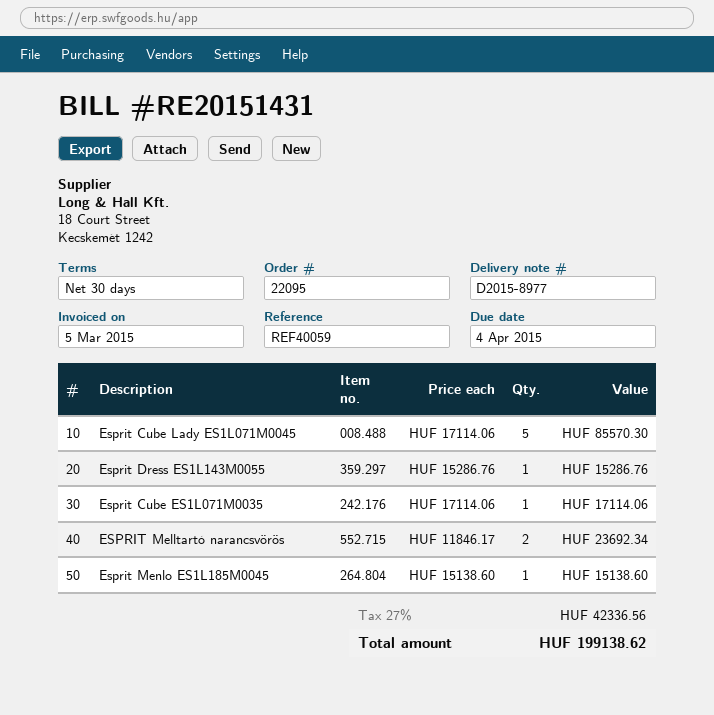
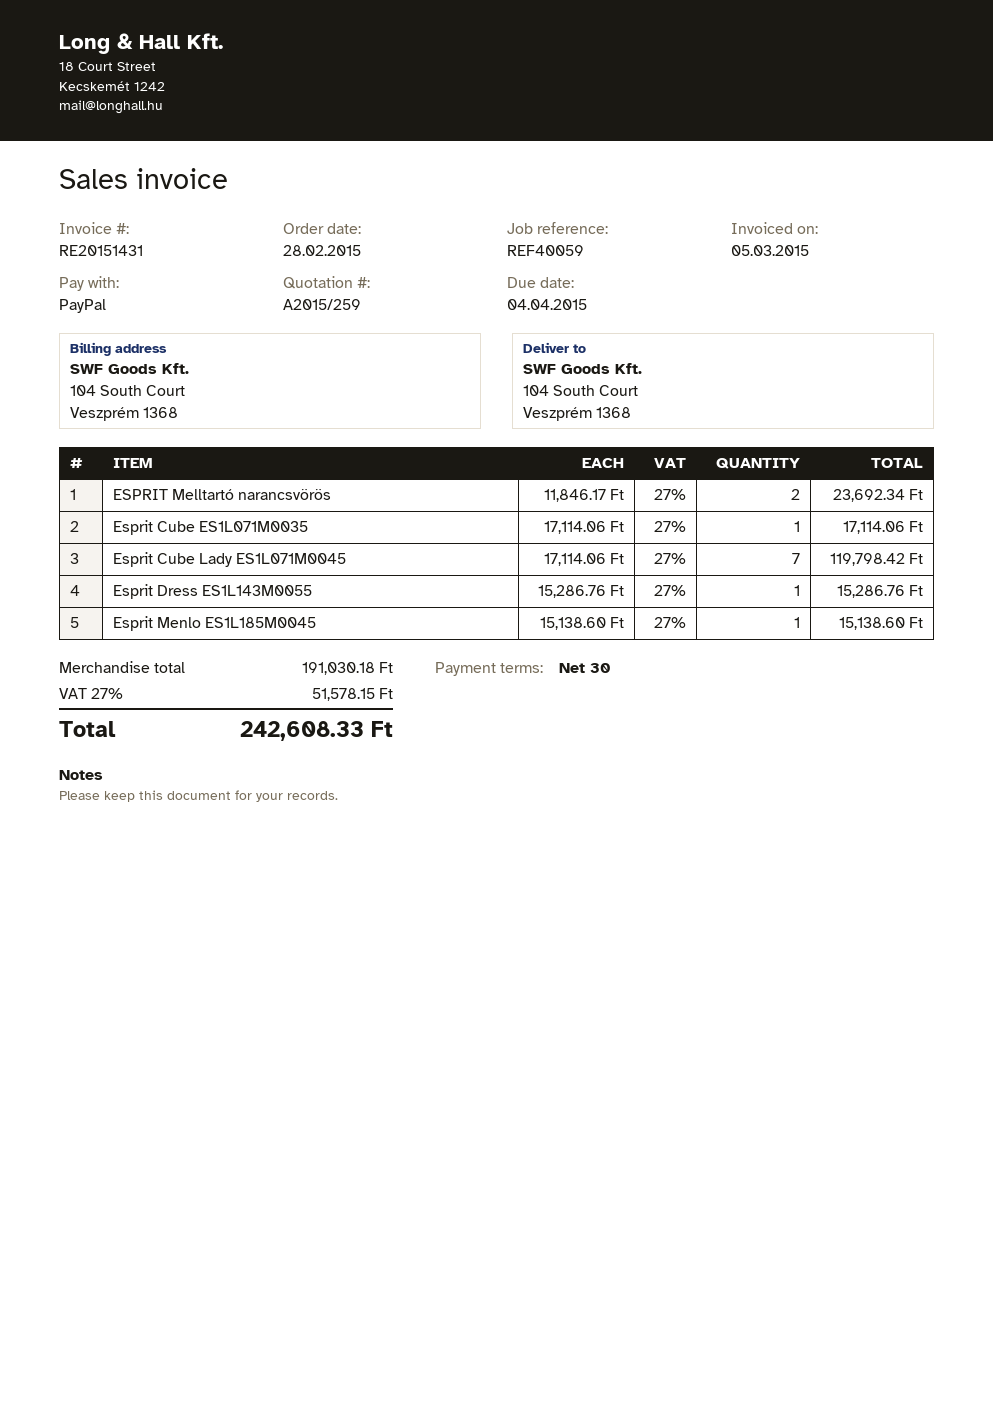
Esprit Cube Lady ES1L071M0045: 5 x 17114.06 = 85570.30 -> 7 x 17114.06 = 119798.42
tax: 27% = 42336.56 -> 27% = 51578.15
total: 199138.62 -> 242608.33

